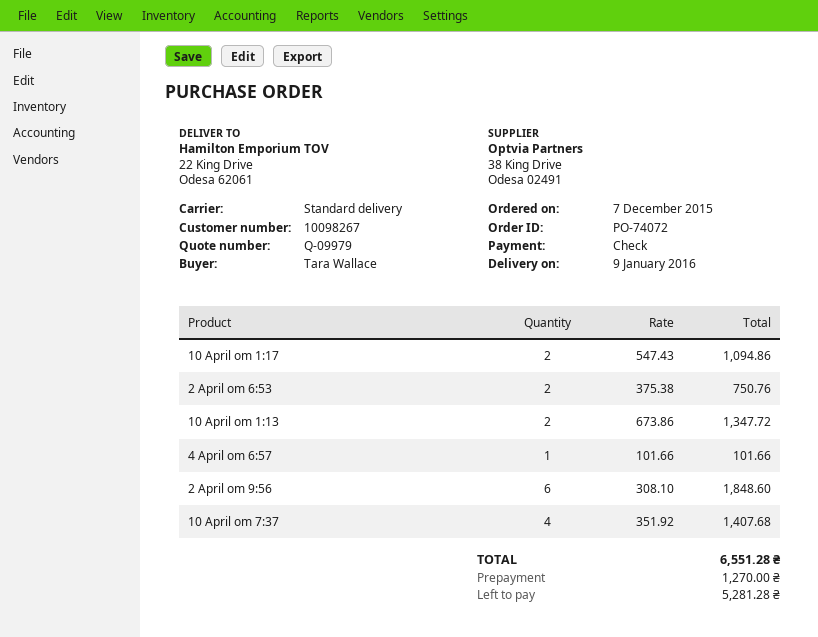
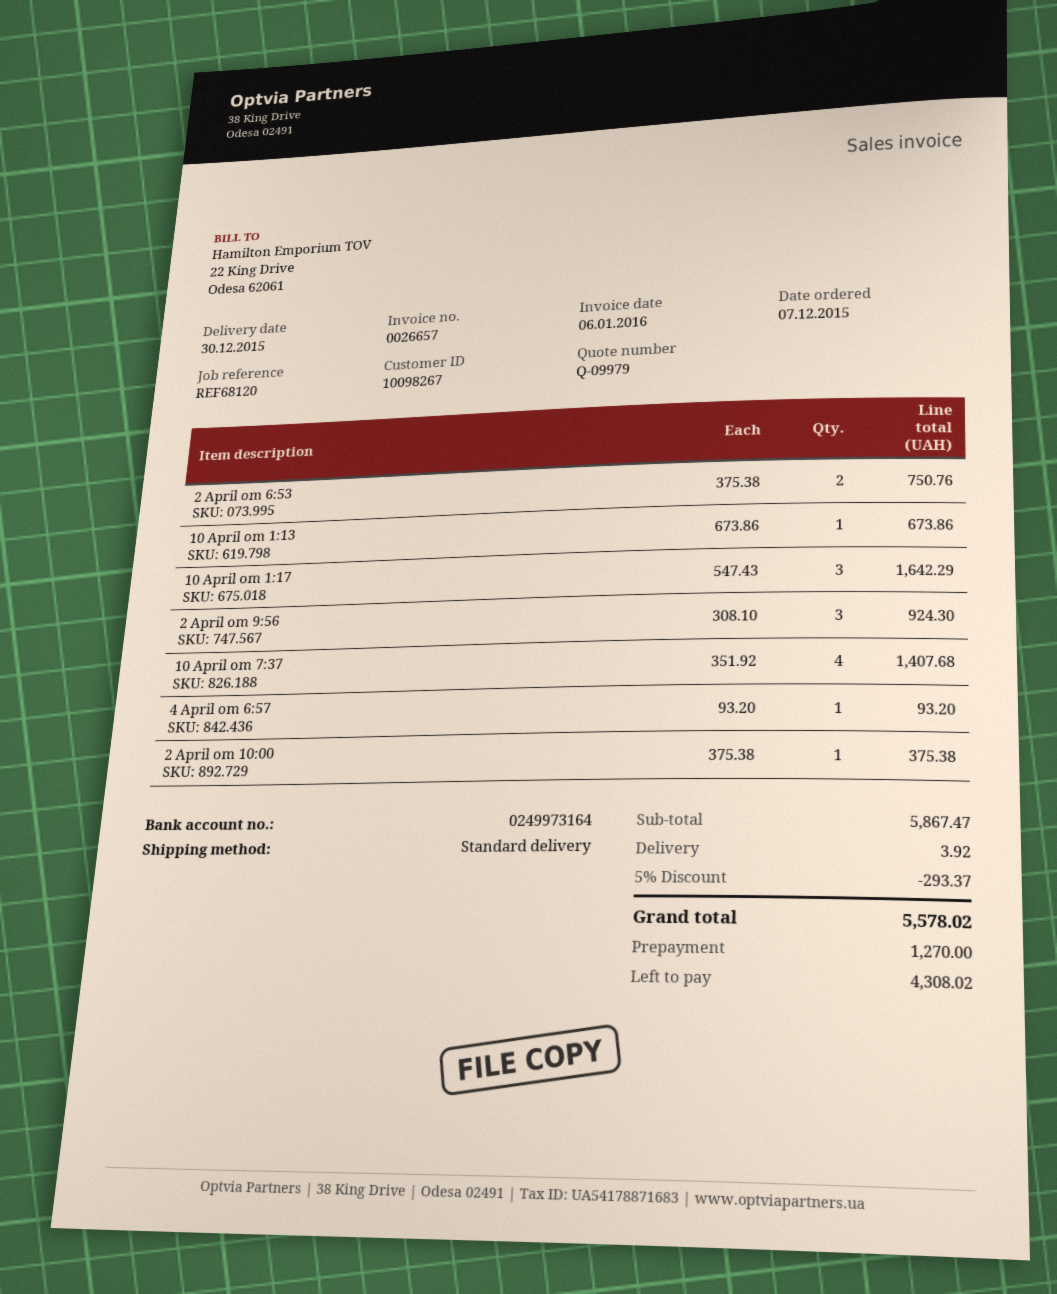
delivery date: 2016-01-09 -> 2015-12-30
10 April om 1:17: 2 x 547.43 = 1094.86 -> 3 x 547.43 = 1642.29
10 April om 1:13: 2 x 673.86 = 1347.72 -> 1 x 673.86 = 673.86
4 April om 6:57: 1 x 101.66 = 101.66 -> 1 x 93.20 = 93.20
2 April om 9:56: 6 x 308.10 = 1848.60 -> 3 x 308.10 = 924.30
2 April om 10:00: none -> 1 x 375.38 = 375.38
discount: none -> 5% = 293.37
shipping: none -> 3.92
total: 6551.28 -> 5578.02
balance: 5281.28 -> 4308.02

